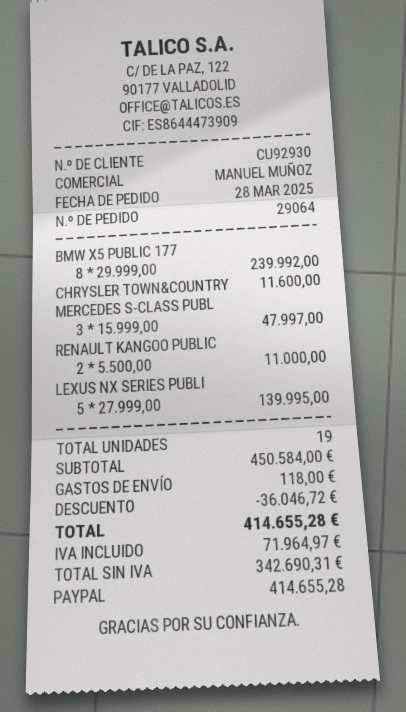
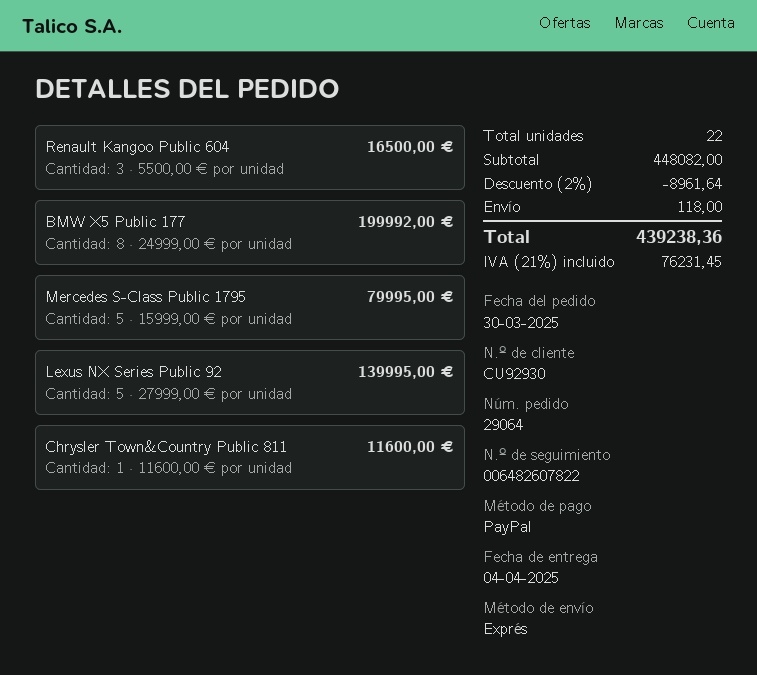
order date: 2025-03-28 -> 2025-03-30
BMW X5 PUBLIC 177: 8 x 29999.00 = 239992.00 -> 8 x 24999.00 = 199992.00
MERCEDES S-CLASS PUBL: 3 x 15999.00 = 47997.00 -> 5 x 15999.00 = 79995.00
RENAULT KANGOO PUBLIC: 2 x 5500.00 = 11000.00 -> 3 x 5500.00 = 16500.00
total quantity: 19 -> 22
subtotal: 450584.00 -> 448082.00
discount: 36046.72 -> 8961.64
tax: 71964.97 -> 76231.45
total: 414655.28 -> 439238.36

